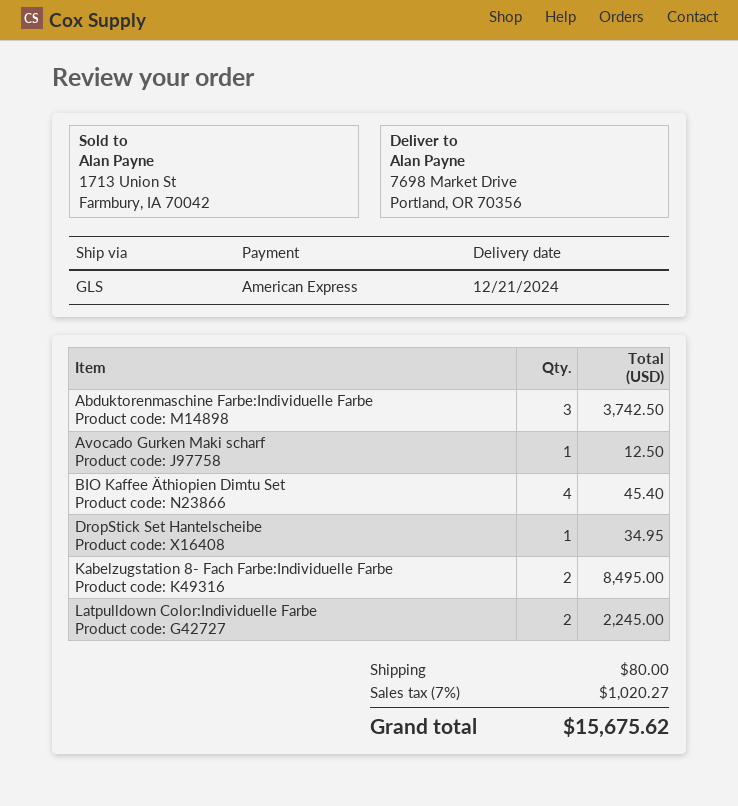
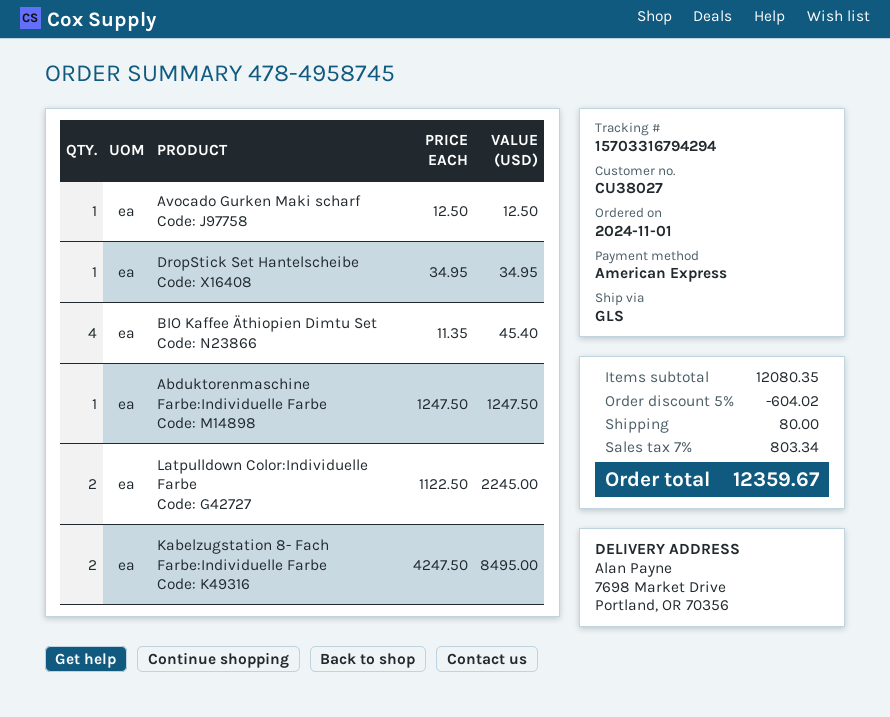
Abduktorenmaschine Farbe:Individuelle Farbe: 3 for 3742.50 -> 1 for 1247.50
discount: none -> 5% = 604.02
tax: 7% = 1020.27 -> 7% = 803.34
total: 15675.62 -> 12359.67

